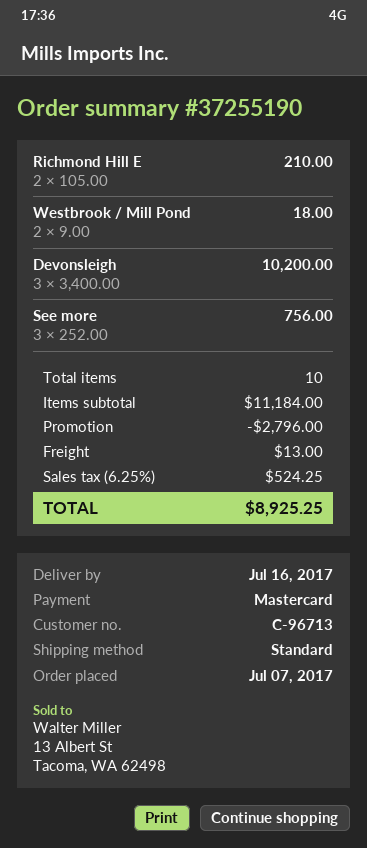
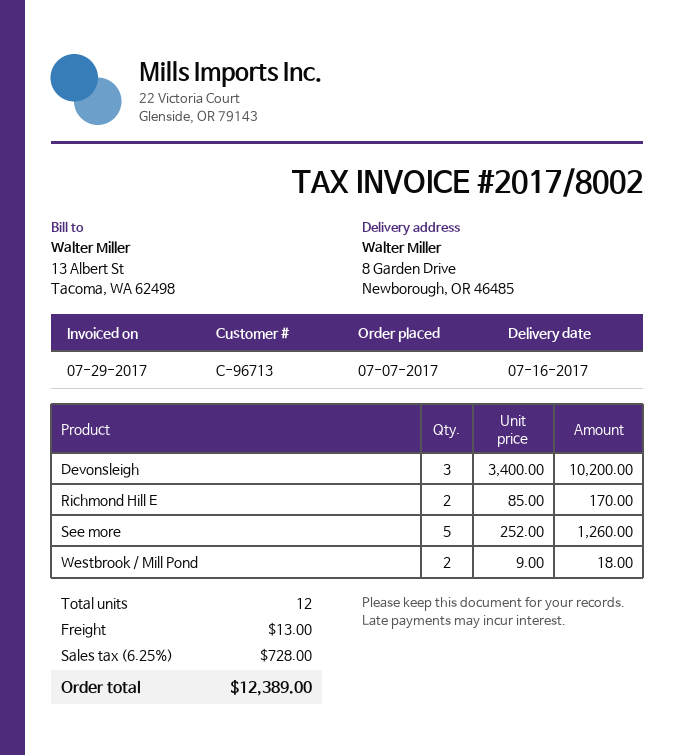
Richmond Hill E: 2 x 105.00 = 210.00 -> 2 x 85.00 = 170.00
See more: 3 x 252.00 = 756.00 -> 5 x 252.00 = 1260.00
total quantity: 10 -> 12
discount: 2796.00 -> none
tax: 6.25% = 524.25 -> 6.25% = 728.00
total: 8925.25 -> 12389.00

